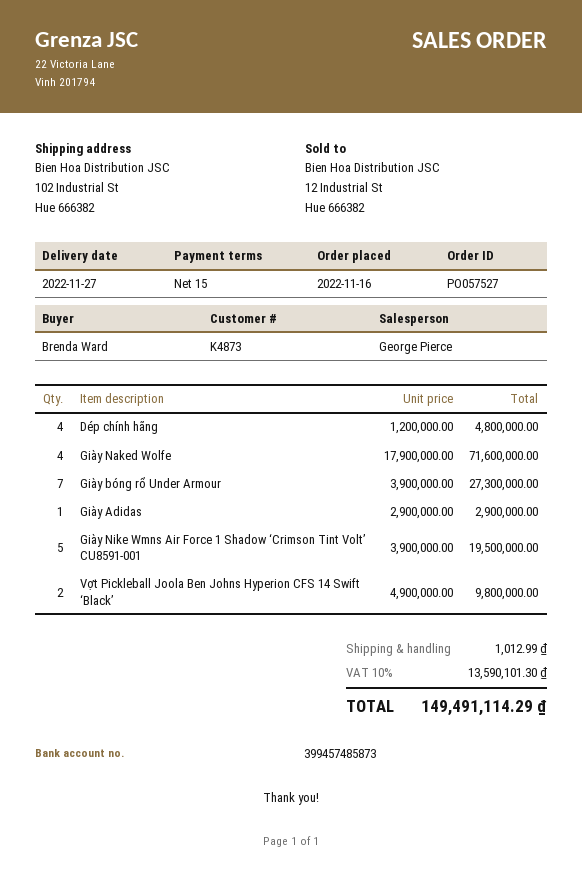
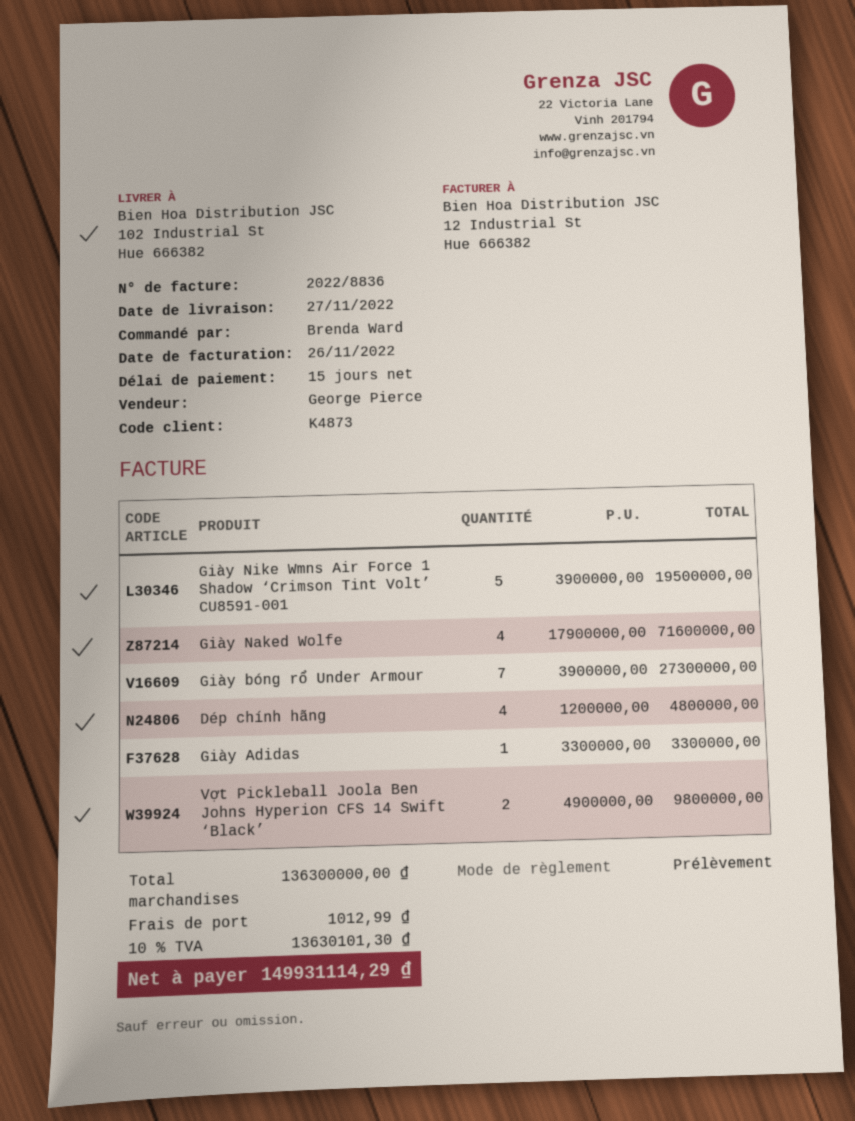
Giày Adidas: 1 x 2900000.00 = 2900000.00 -> 1 x 3300000.00 = 3300000.00
tax: 10% = 13590101.30 -> 10% = 13630101.30
total: 149491114.29 -> 149931114.29

